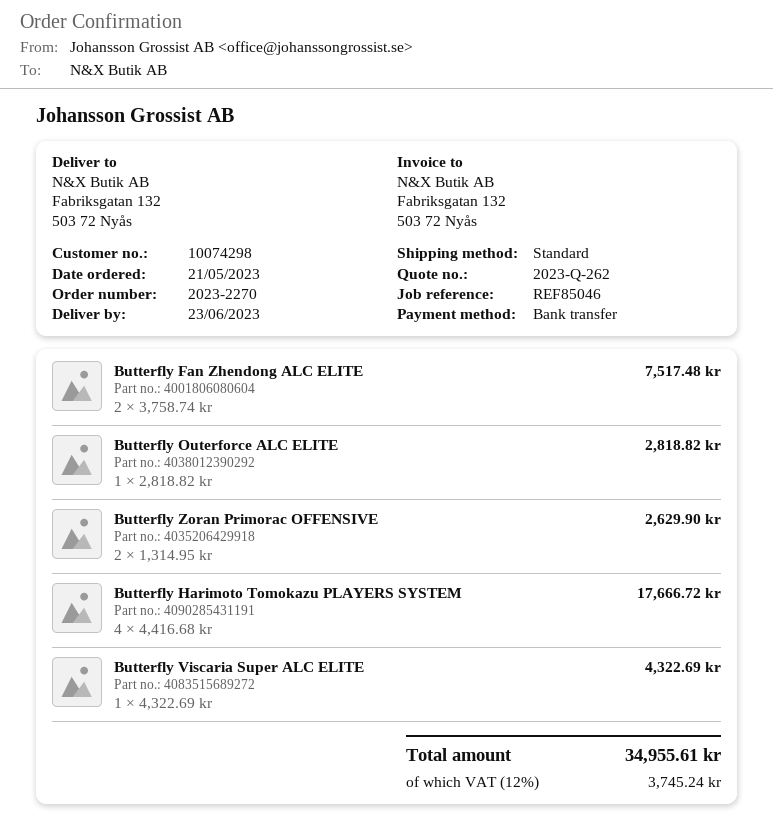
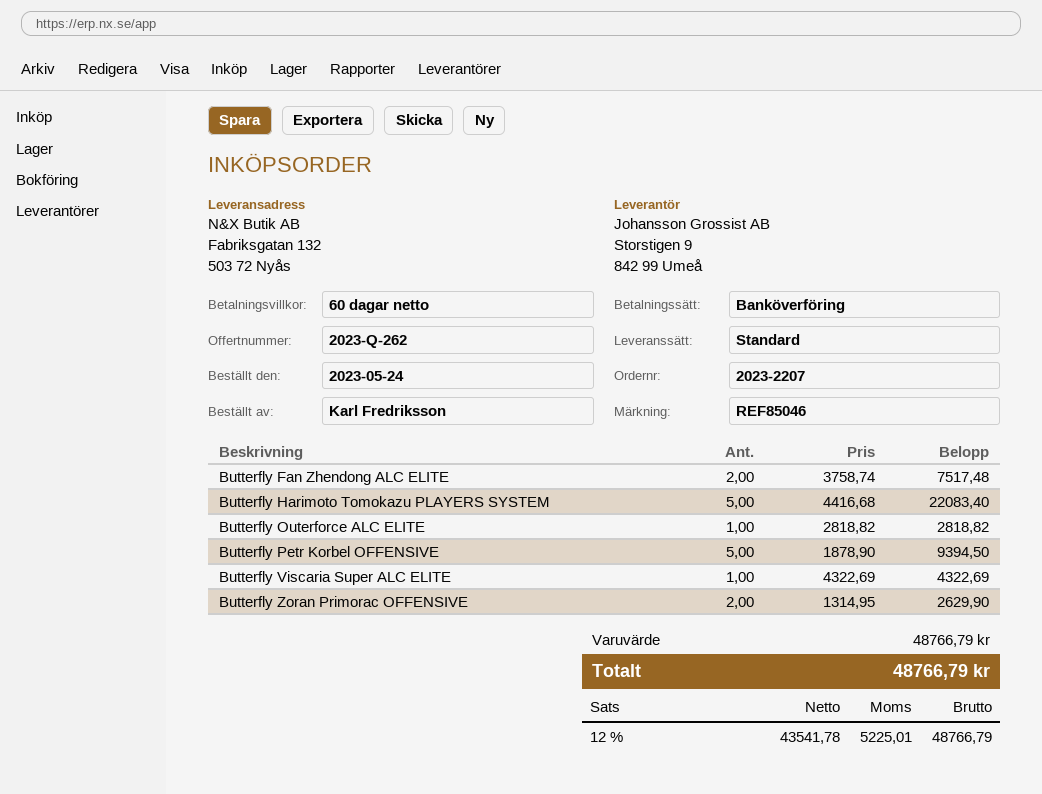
order number: 2023-2270 -> 2023-2207
order date: 2023-05-21 -> 2023-05-24
Butterfly Harimoto Tomokazu PLAYERS SYSTEM: 4 x 4416.68 = 17666.72 -> 5 x 4416.68 = 22083.40
Butterfly Petr Korbel OFFENSIVE: none -> 5 x 1878.90 = 9394.50
tax: 12% = 3745.24 -> 12% = 5225.01
total: 34955.61 -> 48766.79

